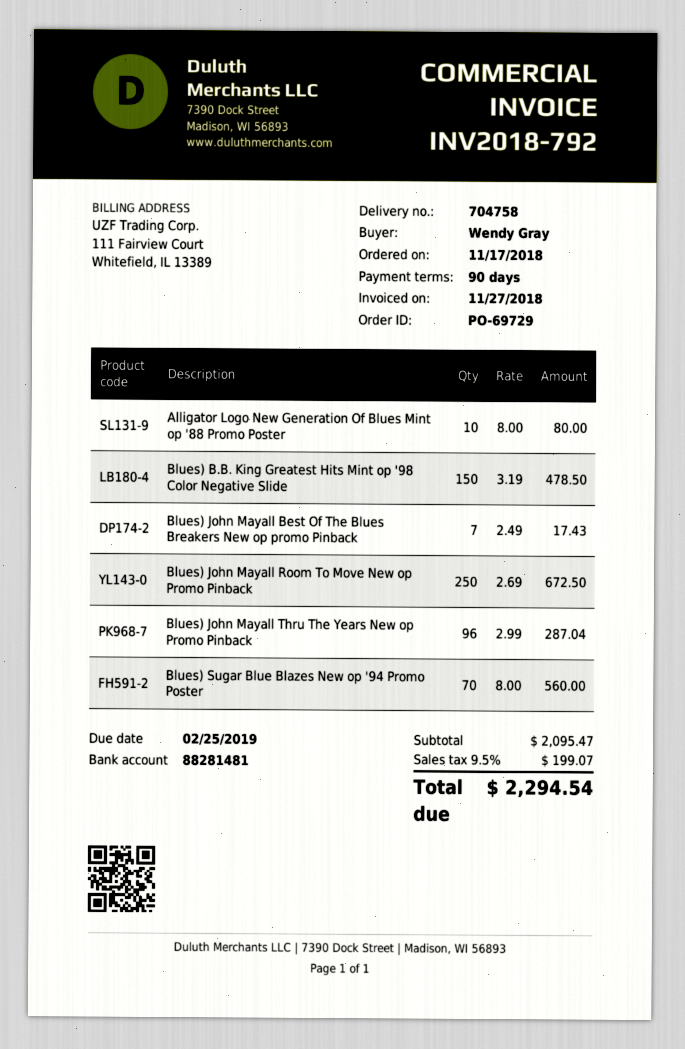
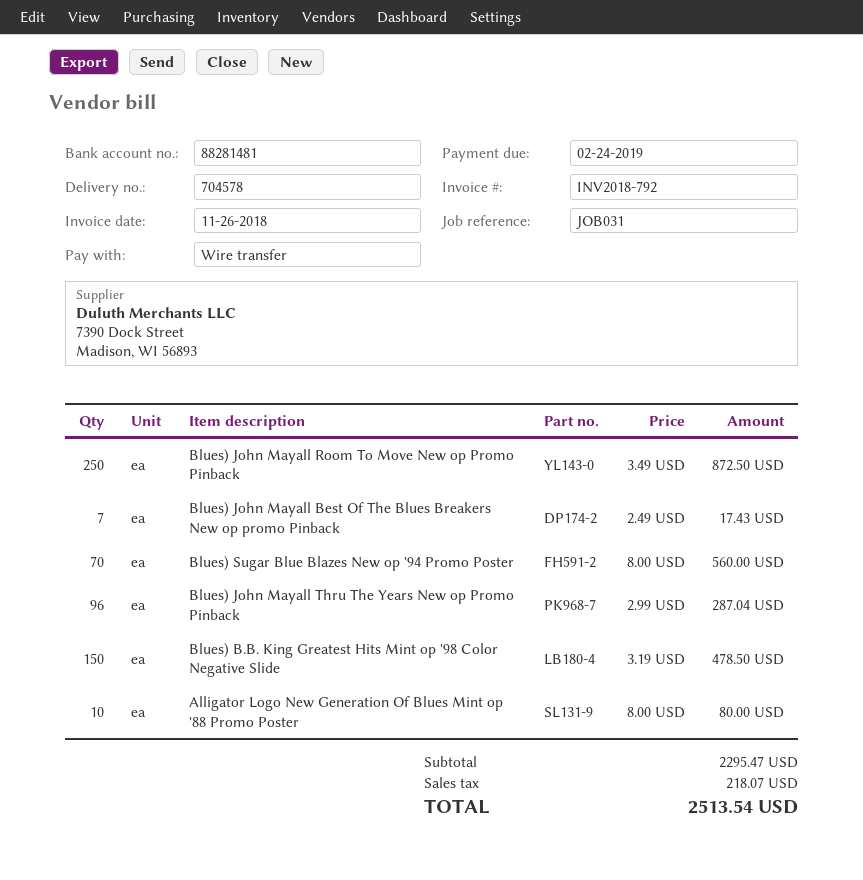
delivery note number: 704758 -> 704578
invoice date: 2018-11-27 -> 2018-11-26
due date: 2019-02-25 -> 2019-02-24
Blues) John Mayall Room To Move New op Promo Pinback: 250 x 2.69 = 672.50 -> 250 x 3.49 = 872.50
subtotal: 2095.47 -> 2295.47
tax: 199.07 -> 218.07
total: 2294.54 -> 2513.54

